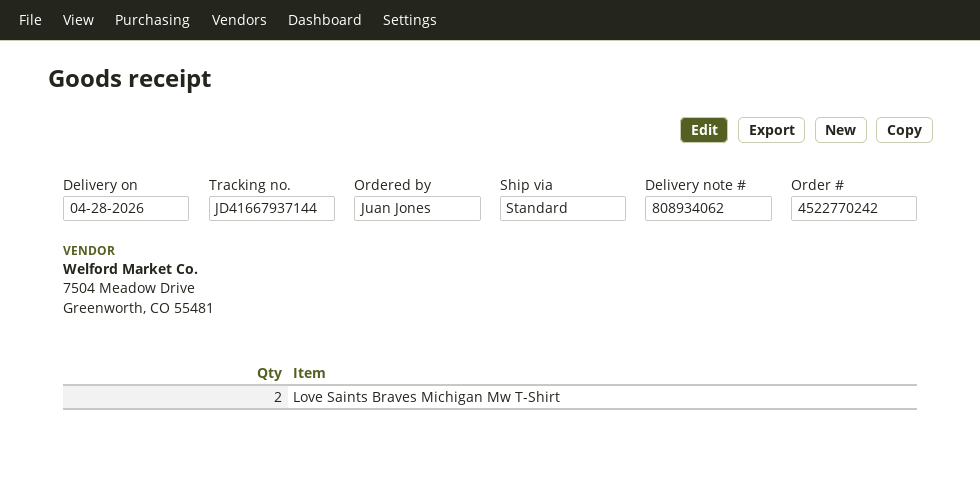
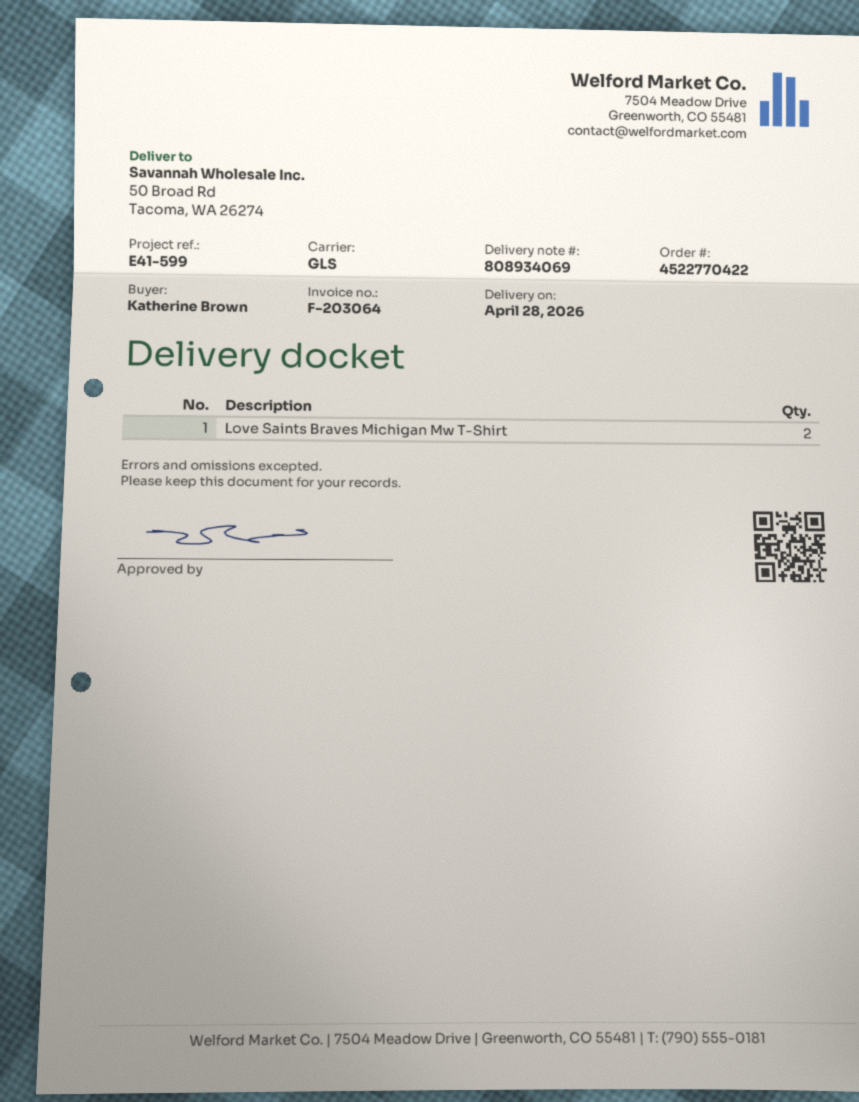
order number: 4522770242 -> 4522770422
delivery note number: 808934062 -> 808934069
ordered by: Juan Jones -> Katherine Brown
shipping method: standard -> GLS

